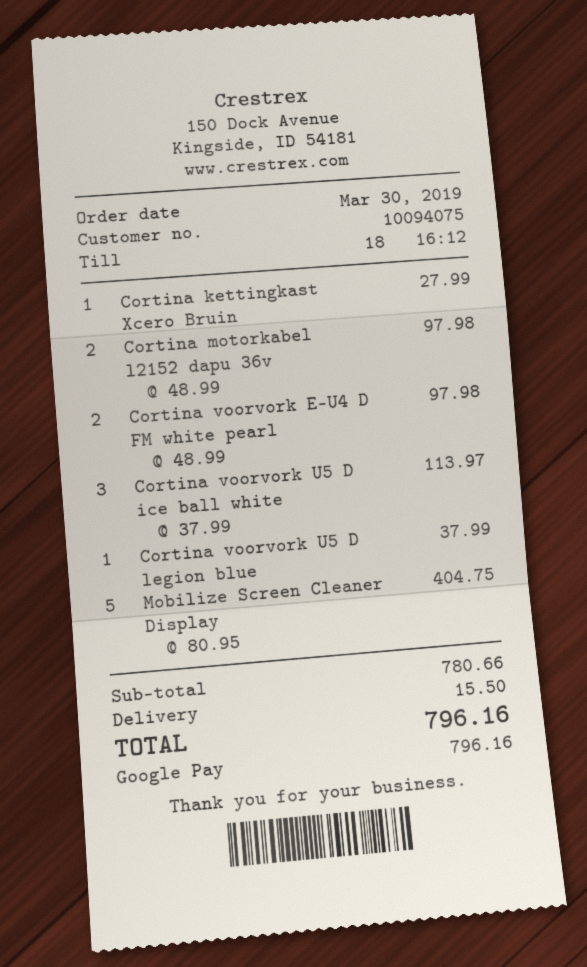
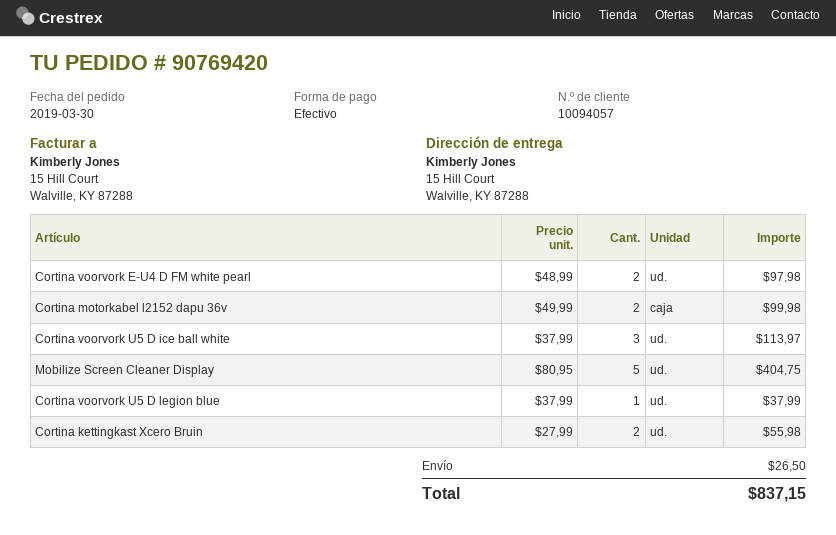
customer number: 10094075 -> 10094057
payment method: Google Pay -> cash
Cortina kettingkast Xcero Bruin: 1 x 27.99 = 27.99 -> 2 x 27.99 = 55.98
Cortina motorkabel l2152 dapu 36v: 2 x 48.99 = 97.98 -> 2 x 49.99 = 99.98
shipping: 15.50 -> 26.50
total: 796.16 -> 837.15

